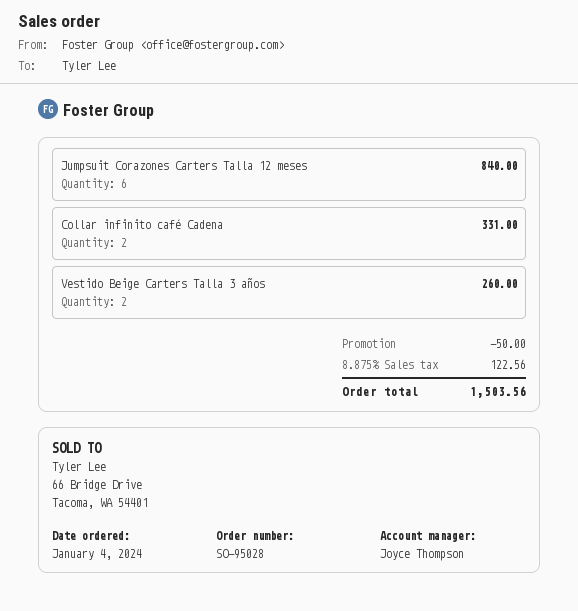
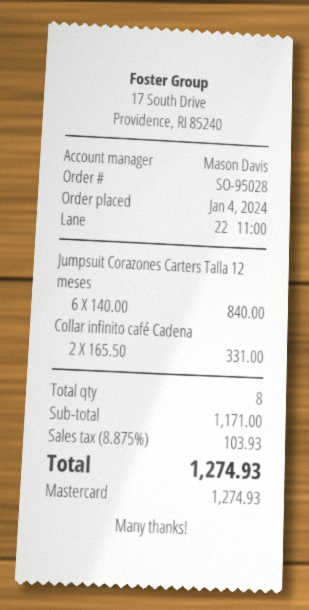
sales rep: Joyce Thompson -> Mason Davis
Vestido Beige Carters Talla 3 años: 2 for 260.00 -> none
discount: 50.00 -> none
tax: 8.875% = 122.56 -> 8.875% = 103.93
total: 1503.56 -> 1274.93

